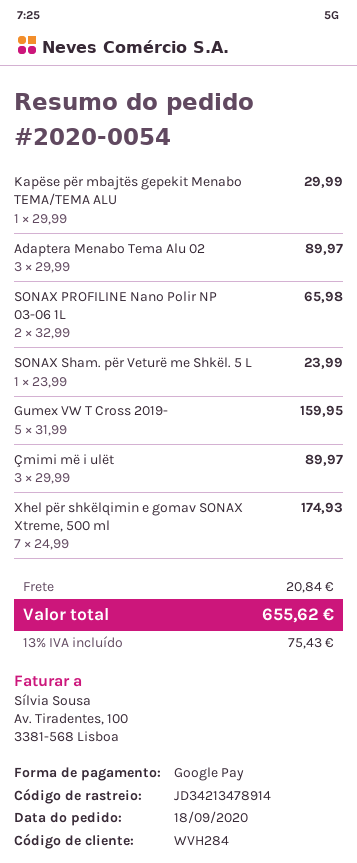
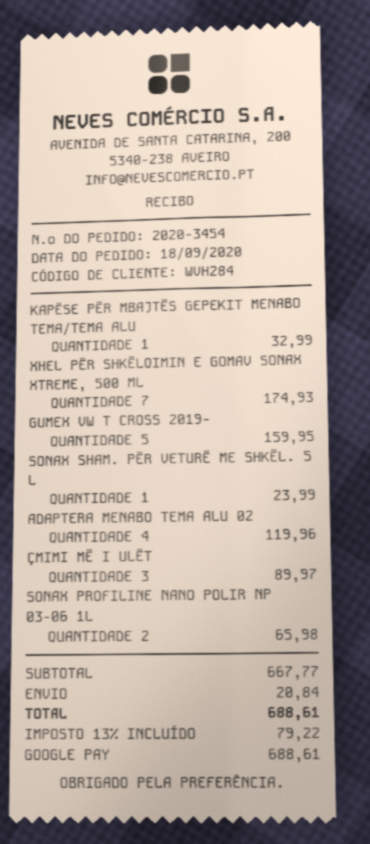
order number: 2020-0054 -> 2020-3454
Kapëse për mbajtës gepekit Menabo TEMA/TEMA ALU: 1 for 29.99 -> 1 for 32.99
Adaptera Menabo Tema Alu 02: 3 for 89.97 -> 4 for 119.96
tax: 13% = 75.43 -> 13% = 79.22
total: 655.62 -> 688.61

